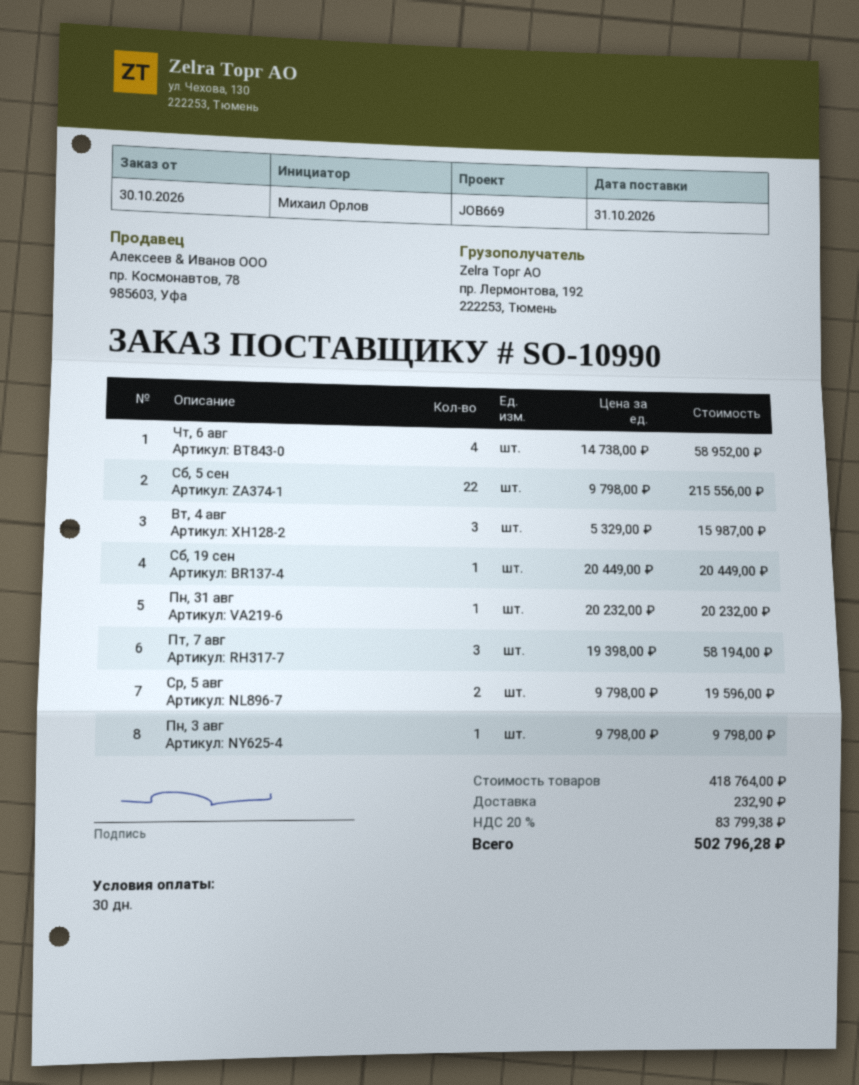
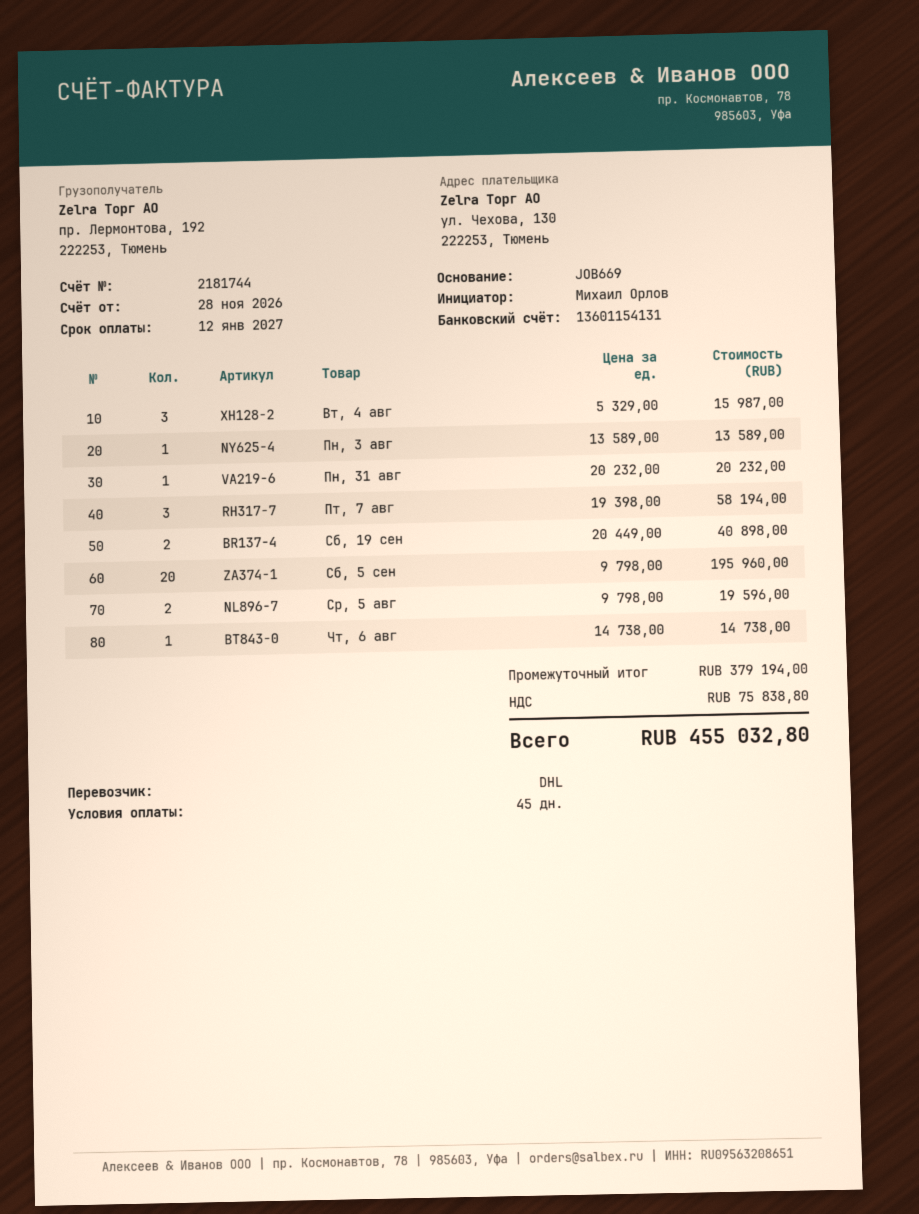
payment terms: 30 days -> 45 days
Чт, 6 авг: 4 x 14738.00 = 58952.00 -> 1 x 14738.00 = 14738.00
Сб, 5 сен: 22 x 9798.00 = 215556.00 -> 20 x 9798.00 = 195960.00
Сб, 19 сен: 1 x 20449.00 = 20449.00 -> 2 x 20449.00 = 40898.00
Пн, 3 авг: 1 x 9798.00 = 9798.00 -> 1 x 13589.00 = 13589.00
subtotal: 418764.00 -> 379194.00
shipping: 232.90 -> none
tax: 83799.38 -> 75838.80
total: 502796.28 -> 455032.80

